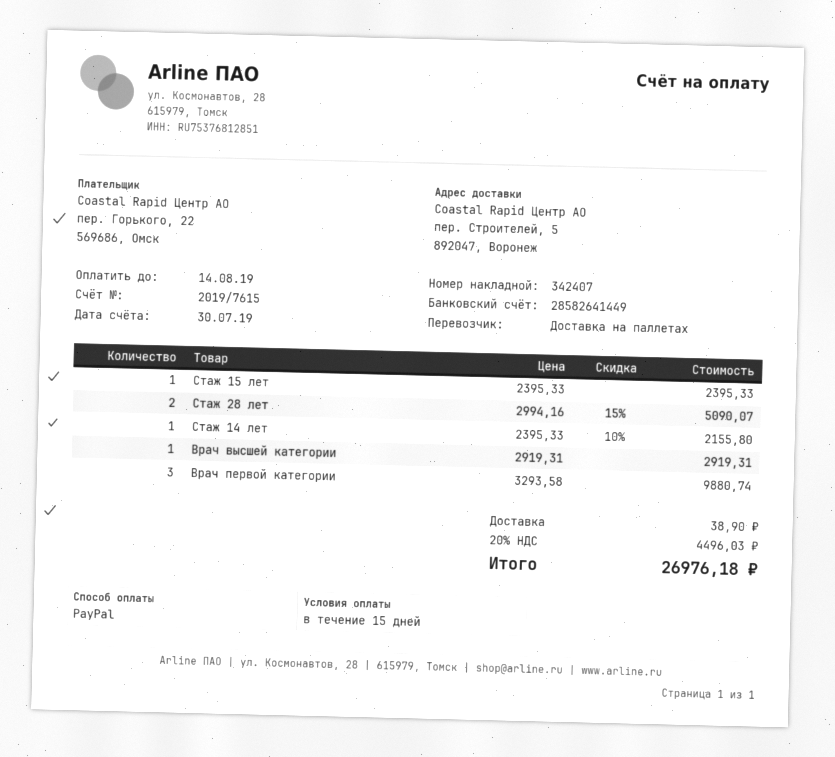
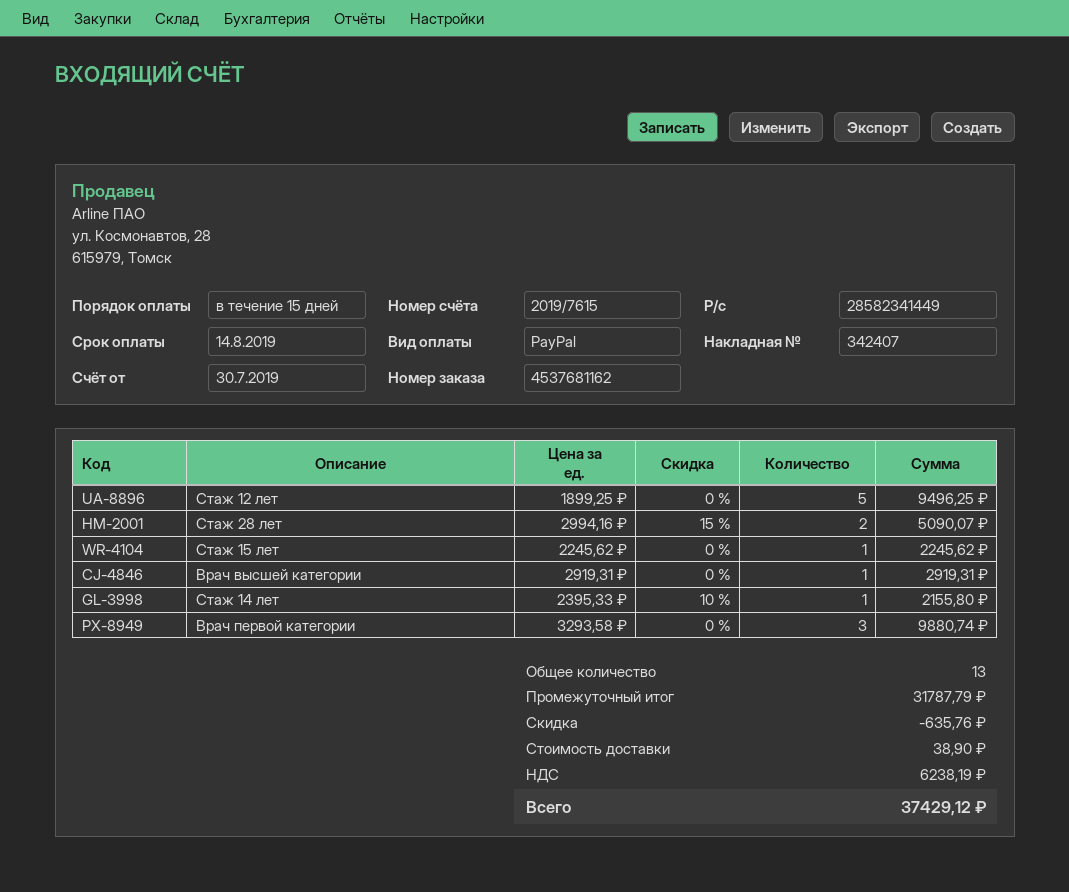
bank account: 28582641449 -> 28582341449
Стаж 15 лет: 1 x 2395.33 = 2395.33 -> 1 x 2245.62 = 2245.62
Стаж 12 лет: none -> 5 x 1899.25 = 9496.25
discount: none -> 635.76
tax: 4496.03 -> 6238.19
total: 26976.18 -> 37429.12

